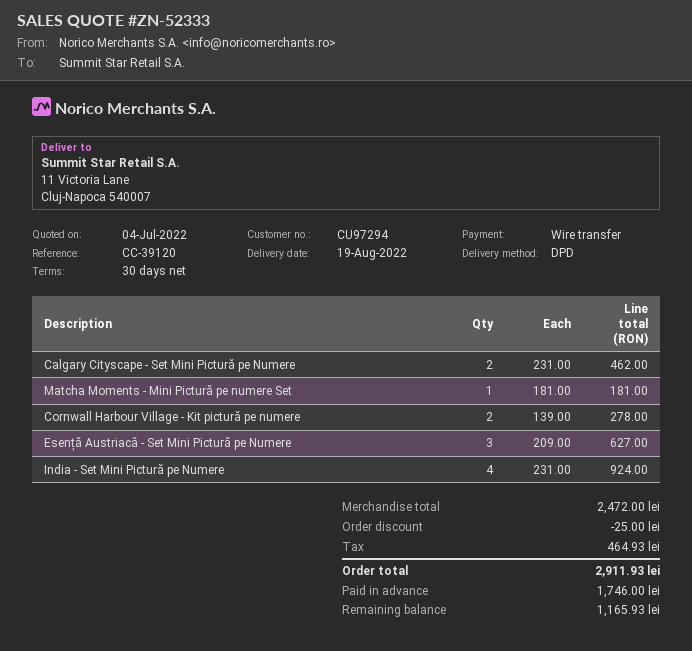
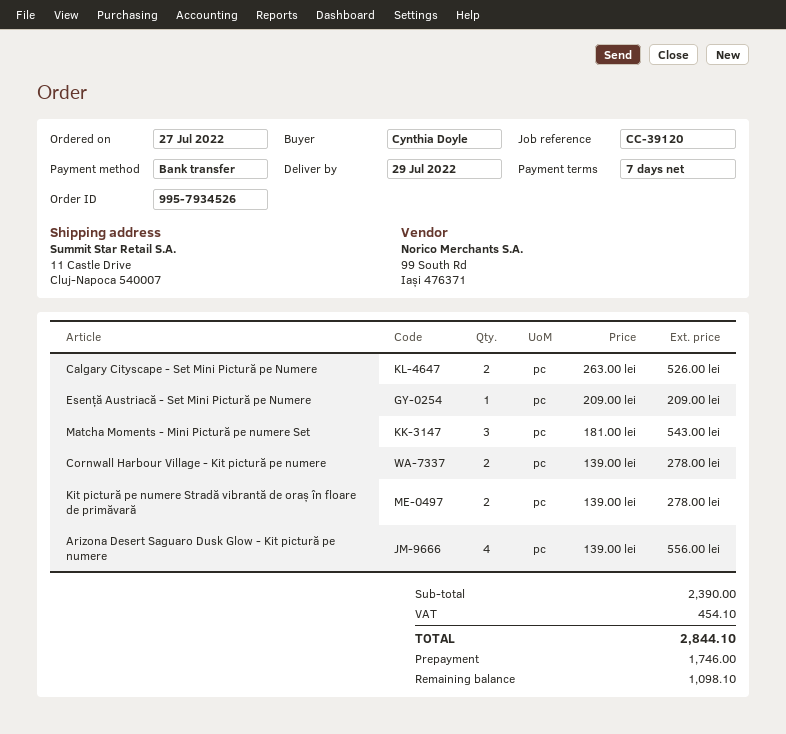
delivery date: 2022-08-19 -> 2022-07-29
payment terms: 30 days -> 7 days
ship to: 11 Victoria Lane, Cluj-Napoca 540007 -> 11 Castle Drive, Cluj-Napoca 540007
Calgary Cityscape - Set Mini Pictură pe Numere: 2 x 231.00 = 462.00 -> 2 x 263.00 = 526.00
Matcha Moments - Mini Pictură pe numere Set: 1 x 181.00 = 181.00 -> 3 x 181.00 = 543.00
Esență Austriacă - Set Mini Pictură pe Numere: 3 x 209.00 = 627.00 -> 1 x 209.00 = 209.00
India - Set Mini Pictură pe Numere: 4 x 231.00 = 924.00 -> none
Kit pictură pe numere Stradă vibrantă de oraș în floare de primăvară: none -> 2 x 139.00 = 278.00
Arizona Desert Saguaro Dusk Glow - Kit pictură pe numere: none -> 4 x 139.00 = 556.00
subtotal: 2472.00 -> 2390.00
discount: 25.00 -> none
tax: 464.93 -> 454.10
total: 2911.93 -> 2844.10
balance: 1165.93 -> 1098.10

